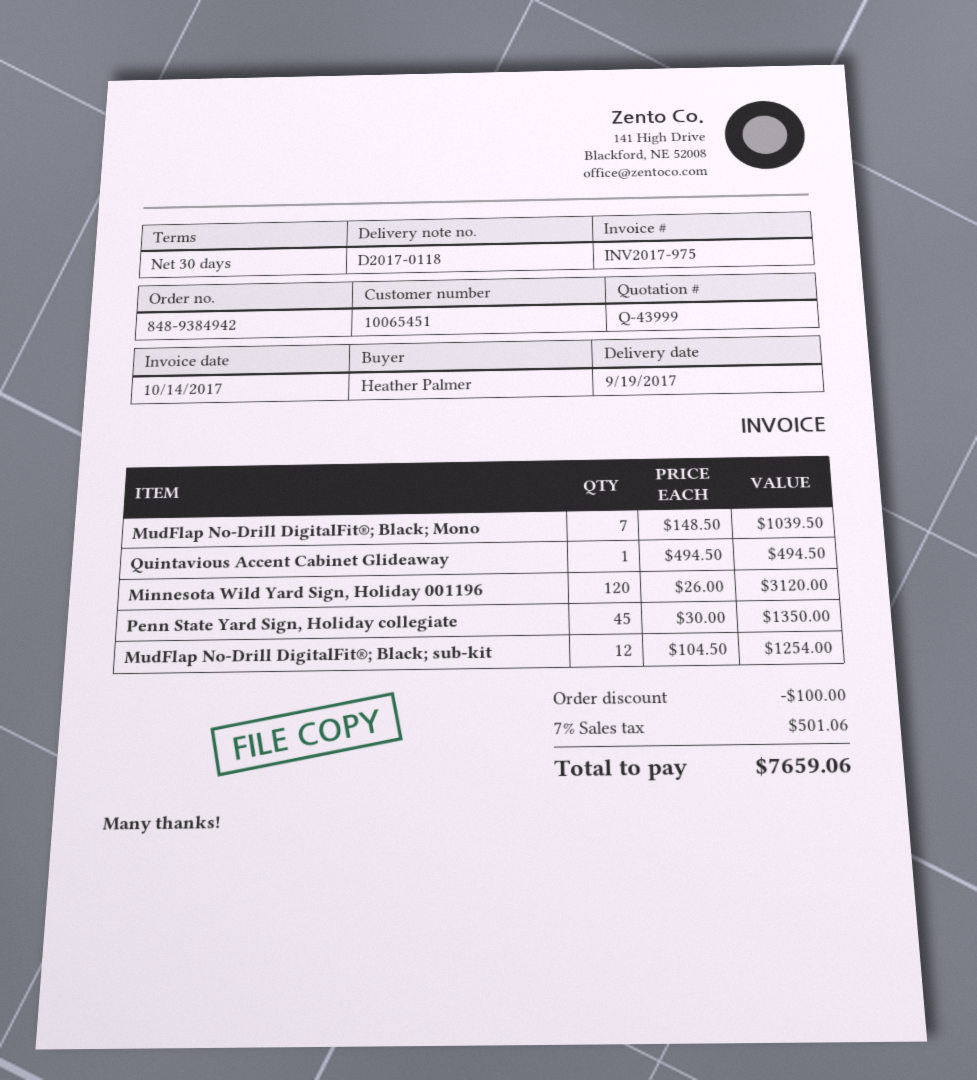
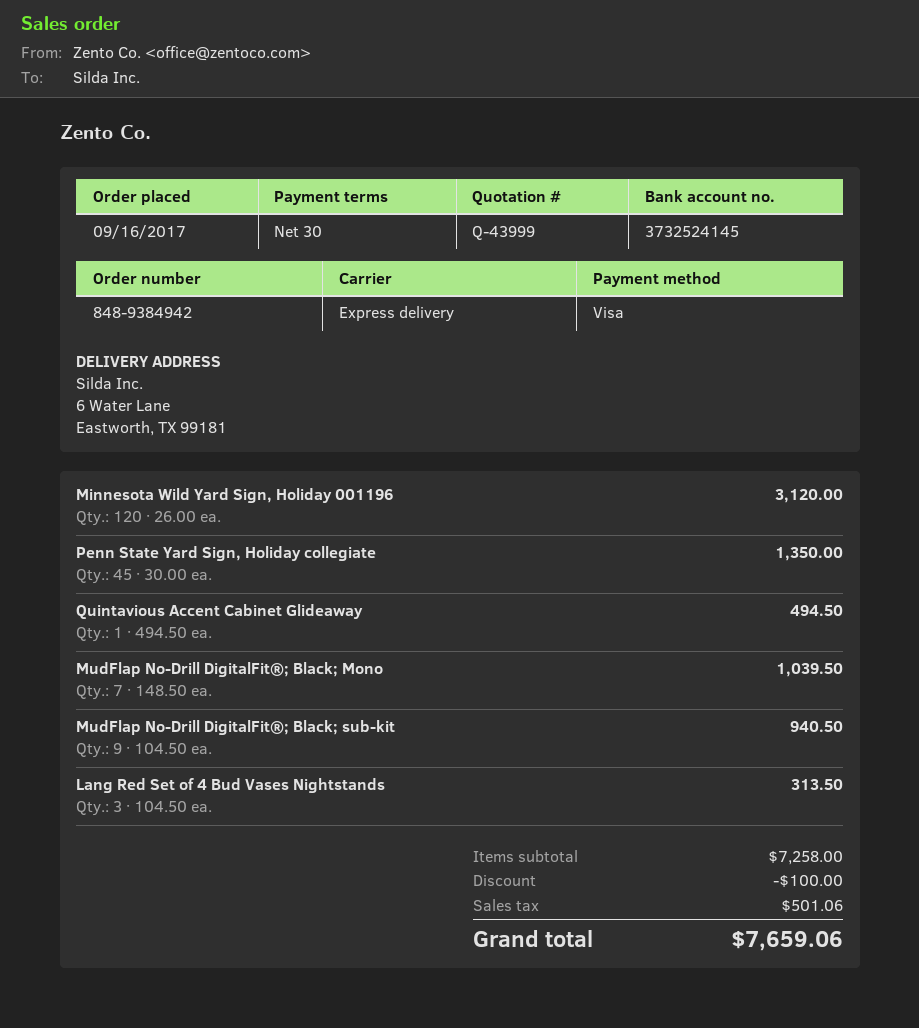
MudFlap No-Drill DigitalFit®; Black; sub-kit: 12 x 104.50 = 1254.00 -> 9 x 104.50 = 940.50
Lang Red Set of 4 Bud Vases Nightstands: none -> 3 x 104.50 = 313.50

